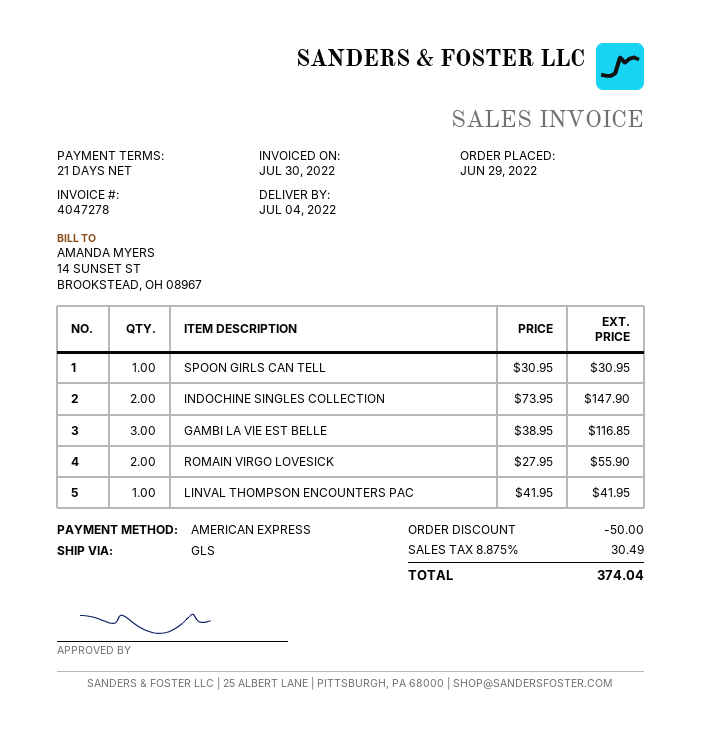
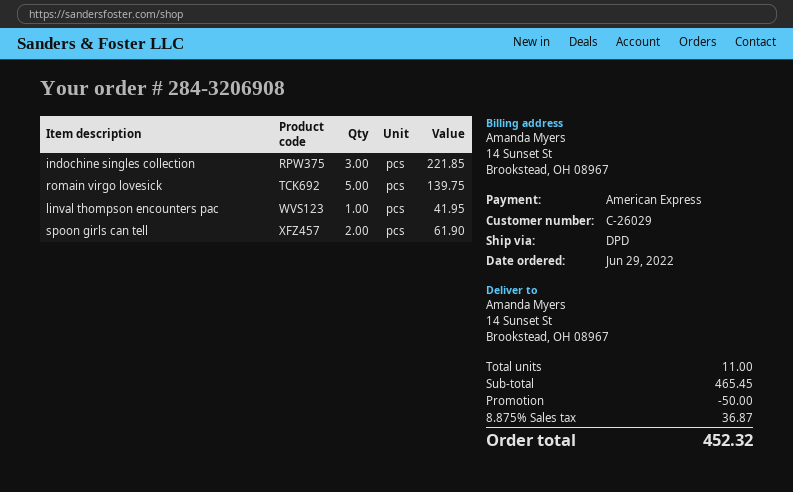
shipping method: GLS -> DPD
SPOON GIRLS CAN TELL: 1 for 30.95 -> 2 for 61.90
INDOCHINE SINGLES COLLECTION: 2 for 147.90 -> 3 for 221.85
GAMBI LA VIE EST BELLE: 3 for 116.85 -> none
ROMAIN VIRGO LOVESICK: 2 for 55.90 -> 5 for 139.75
tax: 8.875% = 30.49 -> 8.875% = 36.87
total: 374.04 -> 452.32

